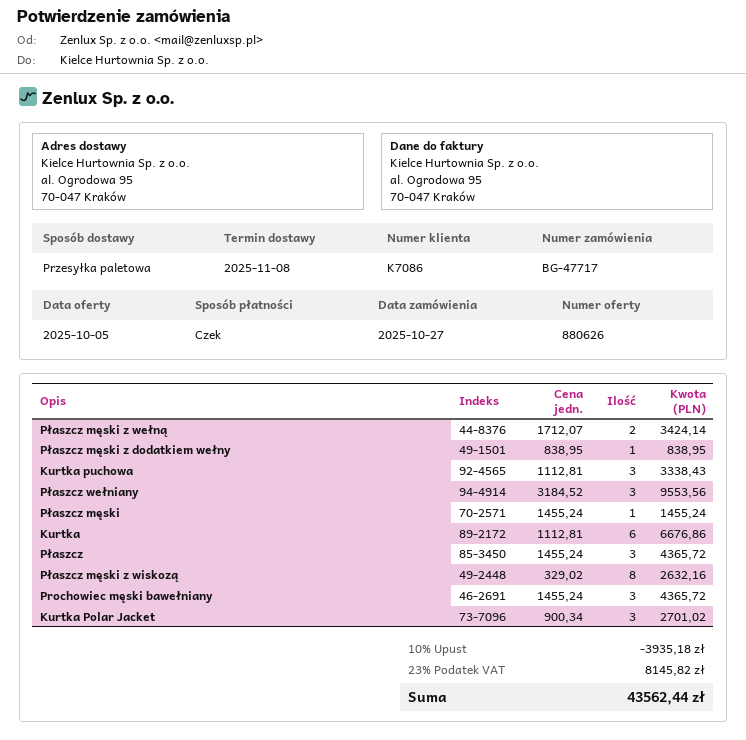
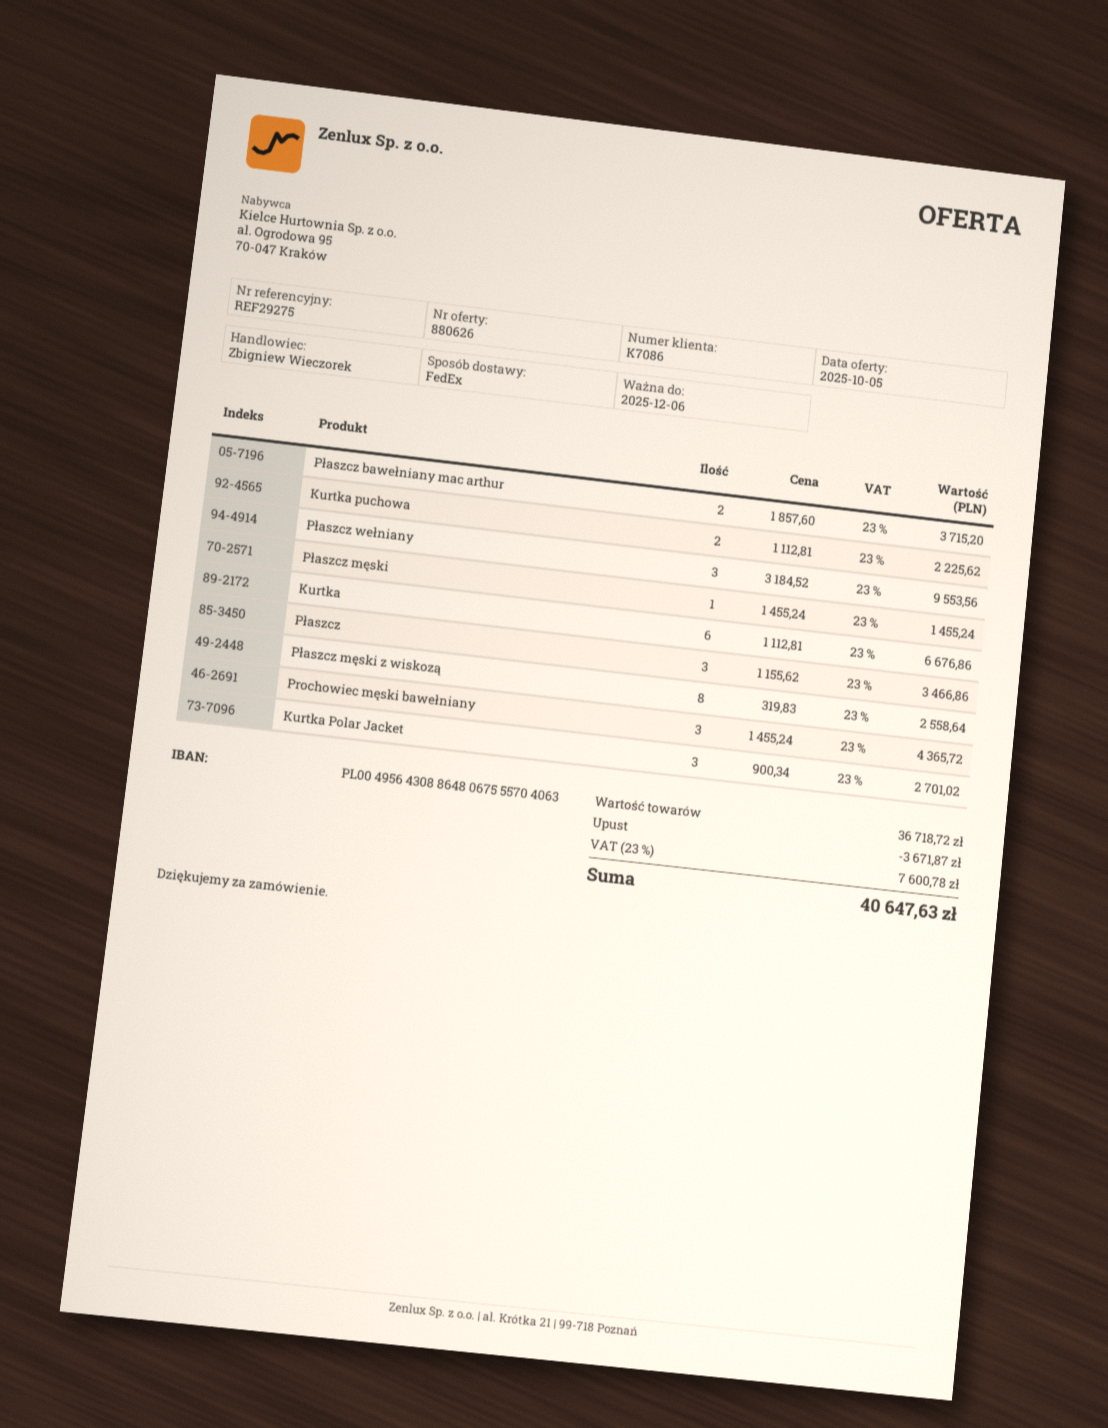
shipping method: pallet freight -> FedEx
Płaszcz męski z wełną: 2 x 1712.07 = 3424.14 -> none
Płaszcz męski z dodatkiem wełny: 1 x 838.95 = 838.95 -> none
Kurtka puchowa: 3 x 1112.81 = 3338.43 -> 2 x 1112.81 = 2225.62
Płaszcz: 3 x 1455.24 = 4365.72 -> 3 x 1155.62 = 3466.86
Płaszcz męski z wiskozą: 8 x 329.02 = 2632.16 -> 8 x 319.83 = 2558.64
Płaszcz bawełniany mac arthur: none -> 2 x 1857.60 = 3715.20
discount: 3935.18 -> 3671.87
tax: 23% = 8145.82 -> 23% = 7600.78
total: 43562.44 -> 40647.63

